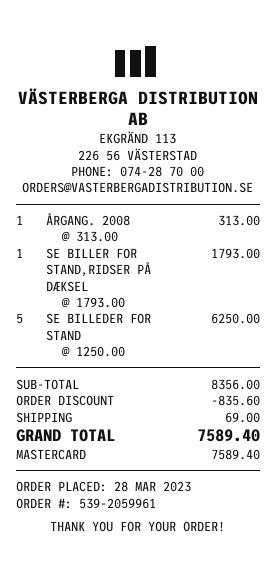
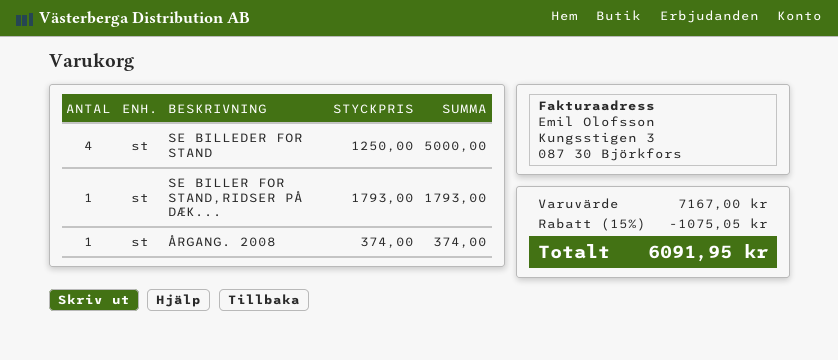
ÅRGANG. 2008: 1 x 313.00 = 313.00 -> 1 x 374.00 = 374.00
SE BILLEDER FOR STAND: 5 x 1250.00 = 6250.00 -> 4 x 1250.00 = 5000.00
subtotal: 8356.00 -> 7167.00
discount: 835.60 -> 1075.05
shipping: 69.00 -> none
total: 7589.40 -> 6091.95

